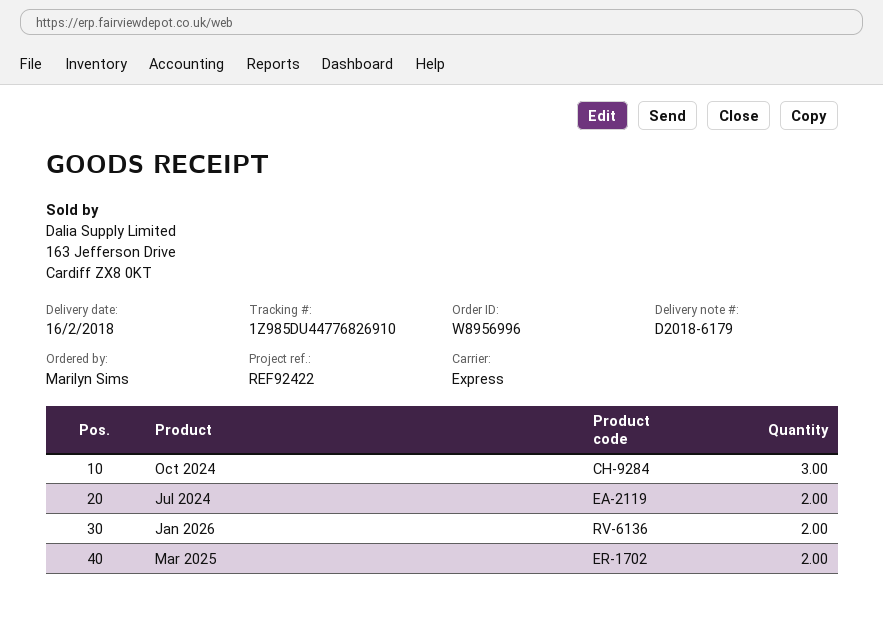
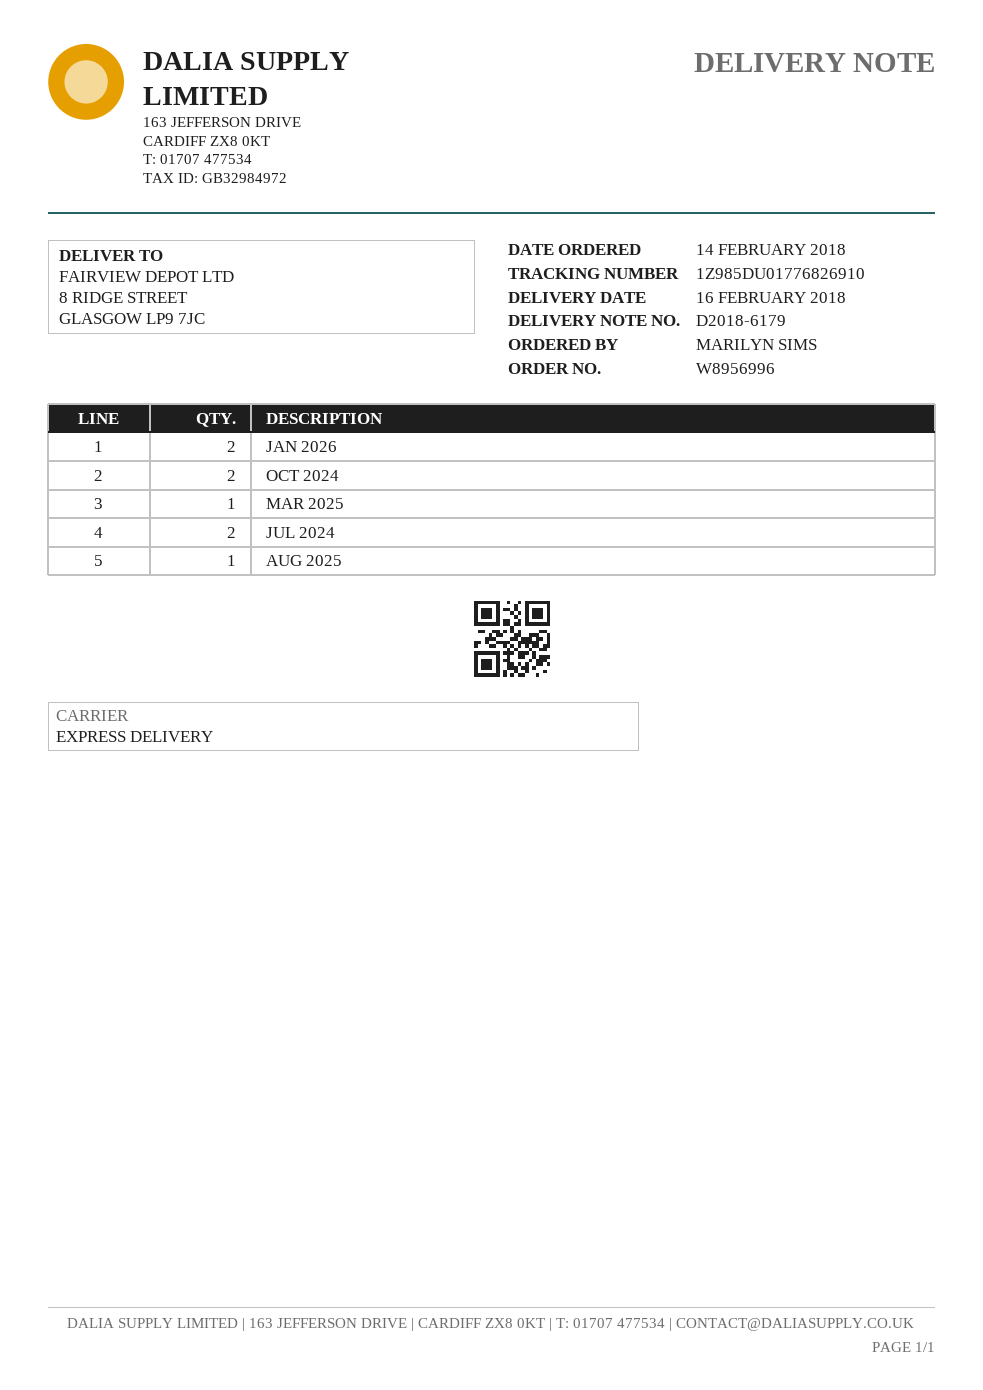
tracking number: 1Z985DU44776826910 -> 1Z985DU01776826910
Oct 2024: 3 -> 2
Mar 2025: 2 -> 1
AUG 2025: none -> 1

